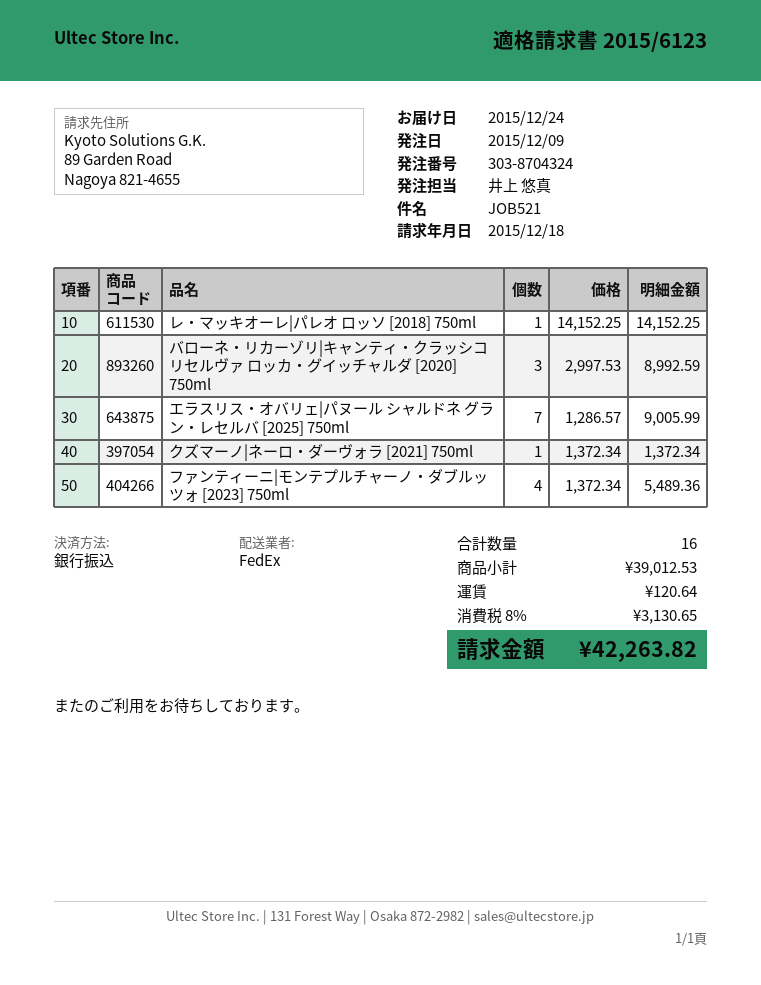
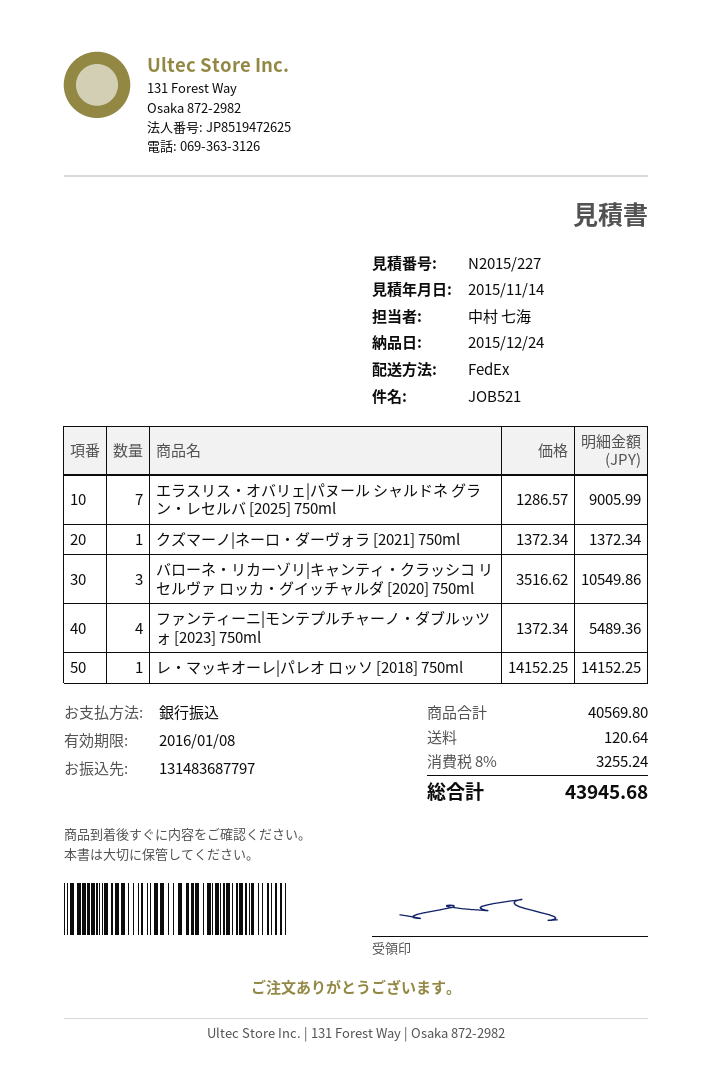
バローネ・リカーゾリ|キャンティ・クラッシコ リセルヴァ ロッカ・グイッチャルダ [2020] 750ml: 3 x 2997.53 = 8992.59 -> 3 x 3516.62 = 10549.86
subtotal: 39012.53 -> 40569.80
tax: 8% = 3130.65 -> 8% = 3255.24
total: 42263.82 -> 43945.68

